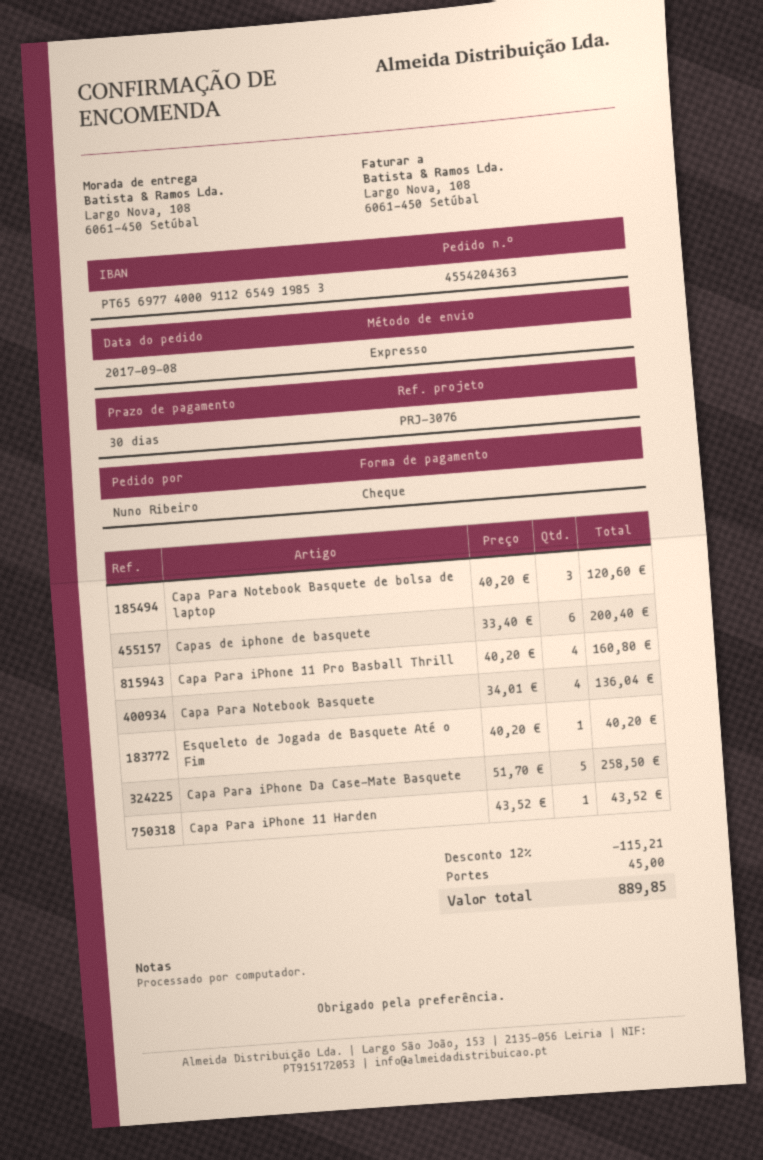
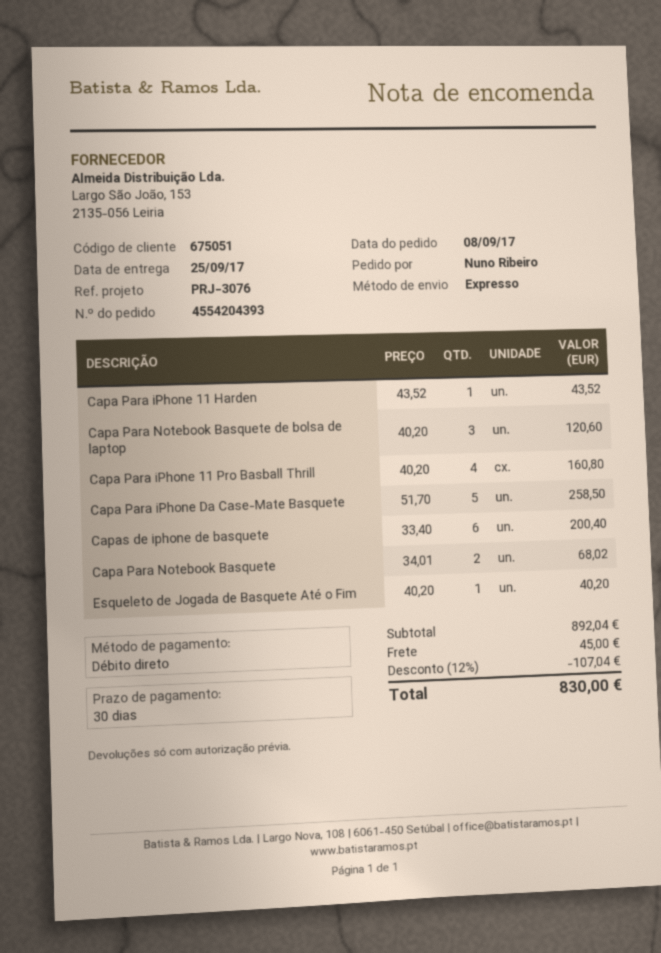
order number: 4554204363 -> 4554204393
payment method: cheque -> direct debit
Capa Para Notebook Basquete: 4 x 34.01 = 136.04 -> 2 x 34.01 = 68.02
discount: 12% = 115.21 -> 12% = 107.04
total: 889.85 -> 830.00

